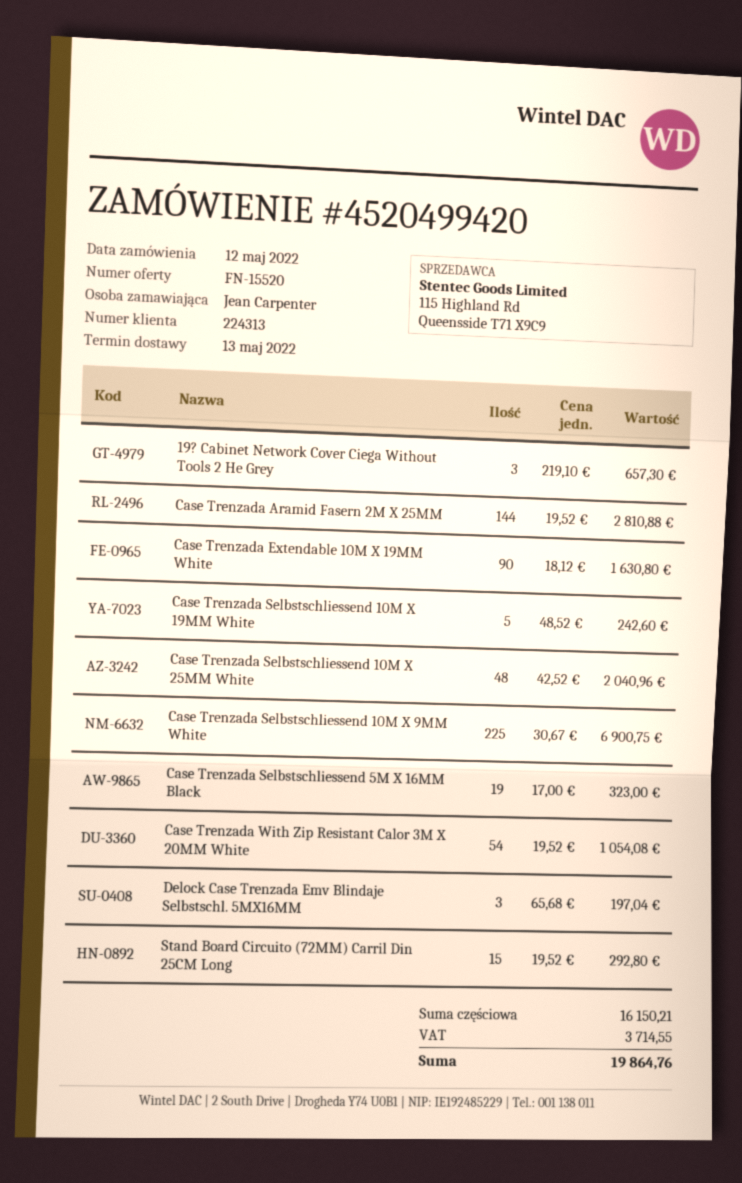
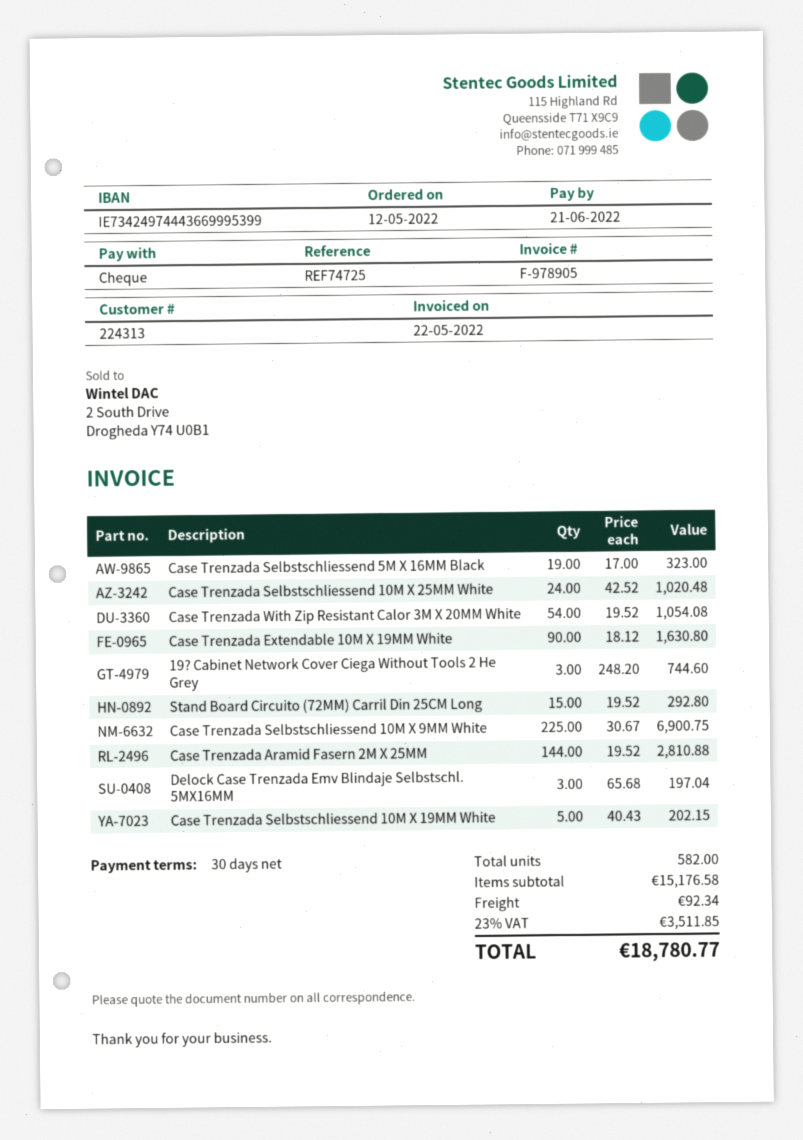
19? Cabinet Network Cover Ciega Without Tools 2 He Grey: 3 x 219.10 = 657.30 -> 3 x 248.20 = 744.60
Case Trenzada Selbstschliessend 10M X 19MM White: 5 x 48.52 = 242.60 -> 5 x 40.43 = 202.15
Case Trenzada Selbstschliessend 10M X 25MM White: 48 x 42.52 = 2040.96 -> 24 x 42.52 = 1020.48
subtotal: 16150.21 -> 15176.58
shipping: none -> 92.34
tax: 3714.55 -> 3511.85
total: 19864.76 -> 18780.77

